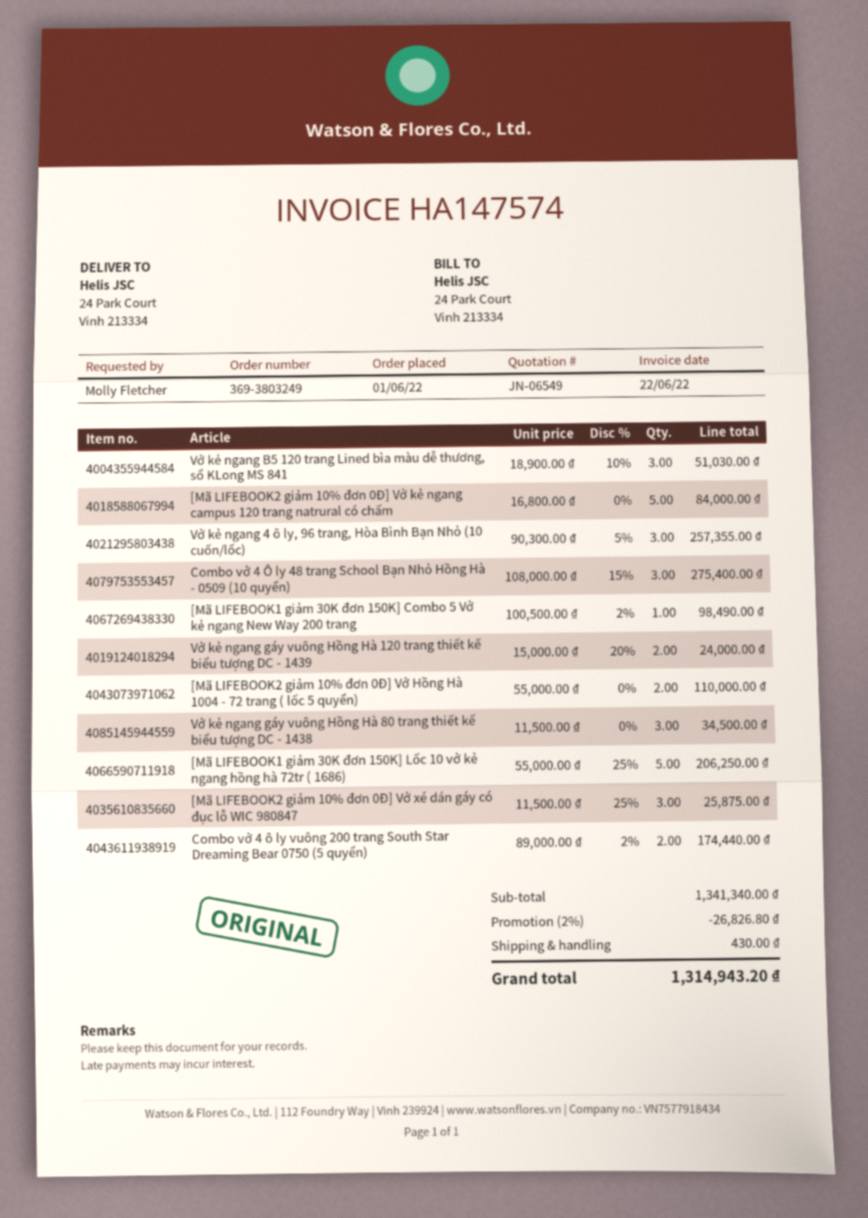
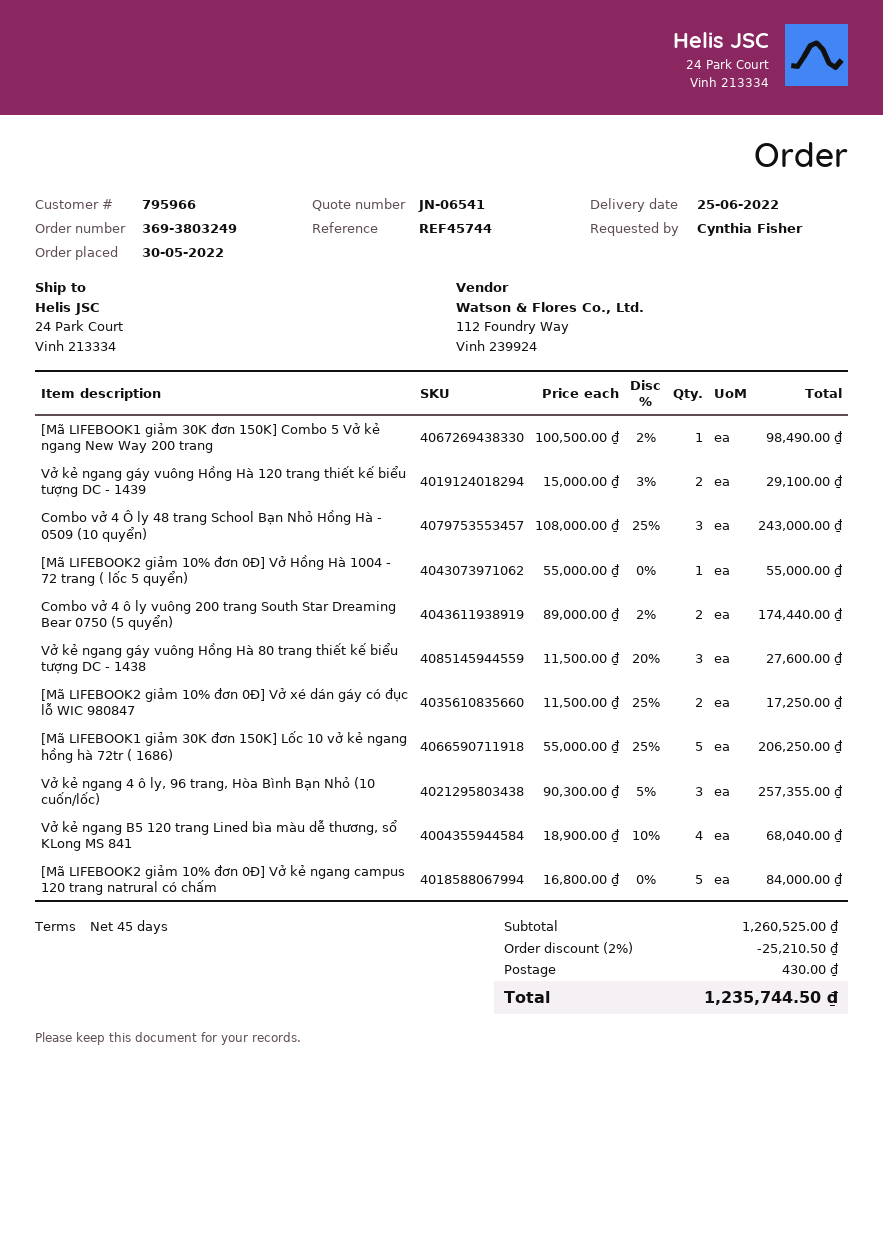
quote number: JN-06549 -> JN-06541
order date: 2022-06-01 -> 2022-05-30
ordered by: Molly Fletcher -> Cynthia Fisher
Vở kẻ ngang B5 120 trang Lined bìa màu dễ thương, sổ KLong MS 841: 3 x 18900.00 - 10% = 51030.00 -> 4 x 18900.00 - 10% = 68040.00
Combo vở 4 Ô ly 48 trang School Bạn Nhỏ Hồng Hà - 0509 (10 quyển): 3 x 108000.00 - 15% = 275400.00 -> 3 x 108000.00 - 25% = 243000.00
Vở kẻ ngang gáy vuông Hồng Hà 120 trang thiết kế biểu tượng DC - 1439: 2 x 15000.00 - 20% = 24000.00 -> 2 x 15000.00 - 3% = 29100.00
[Mã LIFEBOOK2 giảm 10% đơn 0Đ] Vở Hồng Hà 1004 - 72 trang ( lốc 5 quyển): 2 x 55000.00 = 110000.00 -> 1 x 55000.00 = 55000.00
Vở kẻ ngang gáy vuông Hồng Hà 80 trang thiết kế biểu tượng DC - 1438: 3 x 11500.00 = 34500.00 -> 3 x 11500.00 - 20% = 27600.00
[Mã LIFEBOOK2 giảm 10% đơn 0Đ] Vở xé dán gáy có đục lỗ WIC 980847: 3 x 11500.00 - 25% = 25875.00 -> 2 x 11500.00 - 25% = 17250.00
subtotal: 1341340.00 -> 1260525.00
discount: 2% = 26826.80 -> 2% = 25210.50
total: 1314943.20 -> 1235744.50

